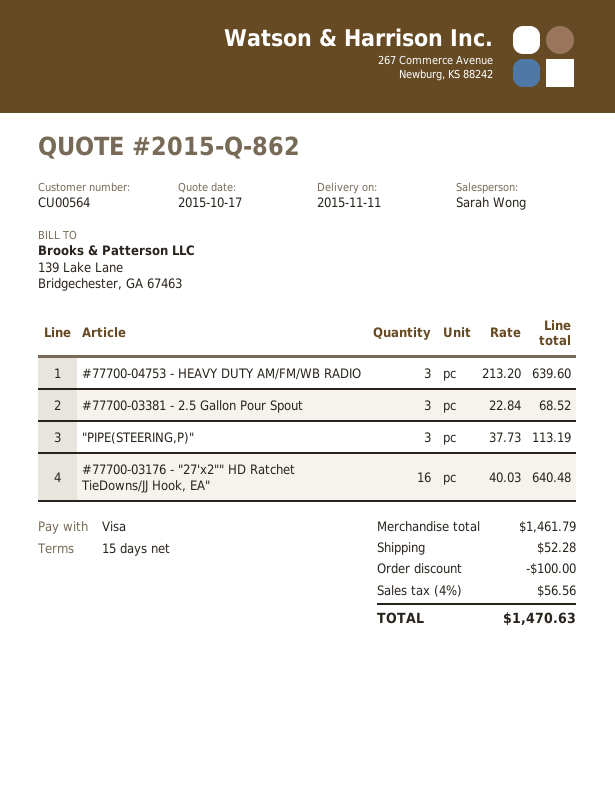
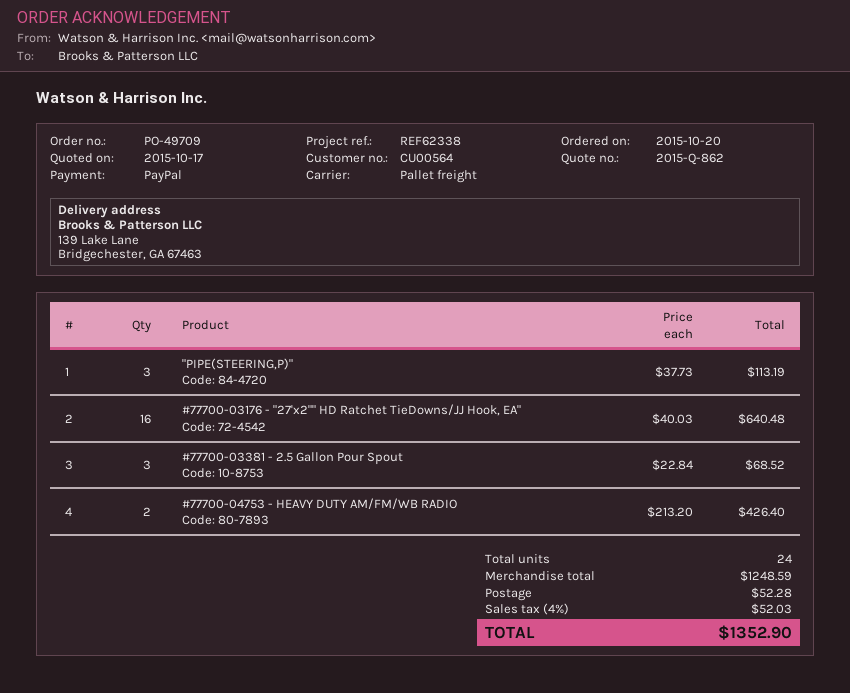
payment method: Visa -> PayPal
#77700-04753 - HEAVY DUTY AM/FM/WB RADIO: 3 x 213.20 = 639.60 -> 2 x 213.20 = 426.40
subtotal: 1461.79 -> 1248.59
discount: 100.00 -> none
tax: 4% = 56.56 -> 4% = 52.03
total: 1470.63 -> 1352.90

